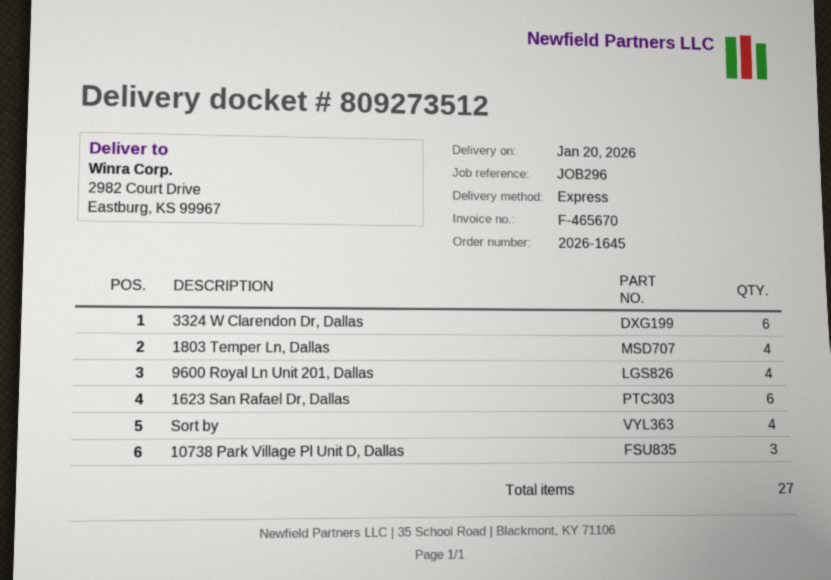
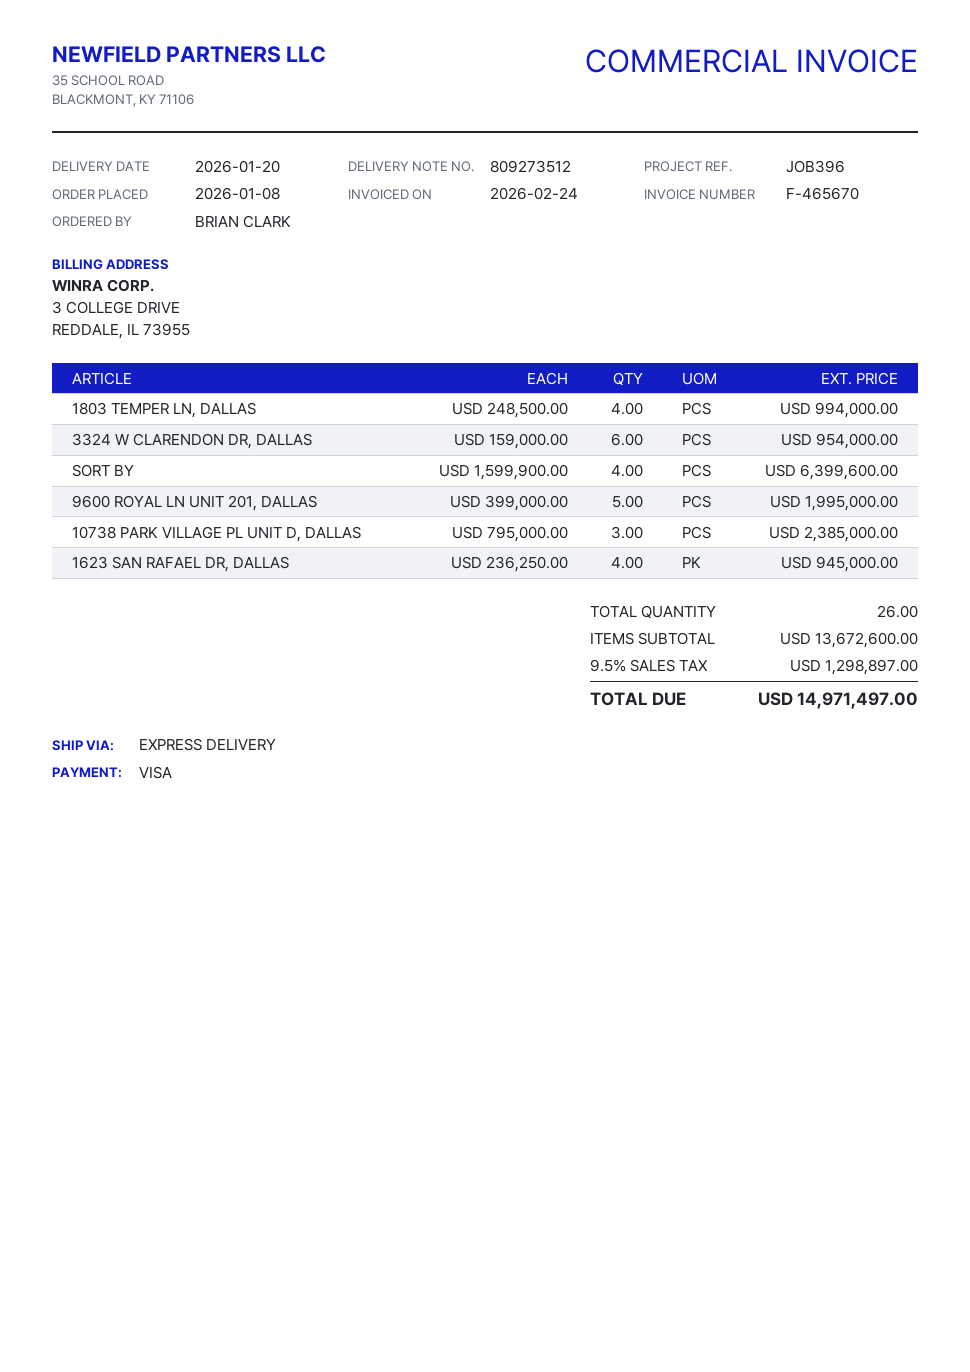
reference: JOB296 -> JOB396
9600 Royal Ln Unit 201, Dallas: 4 -> 5
1623 San Rafael Dr, Dallas: 6 -> 4
total quantity: 27 -> 26

